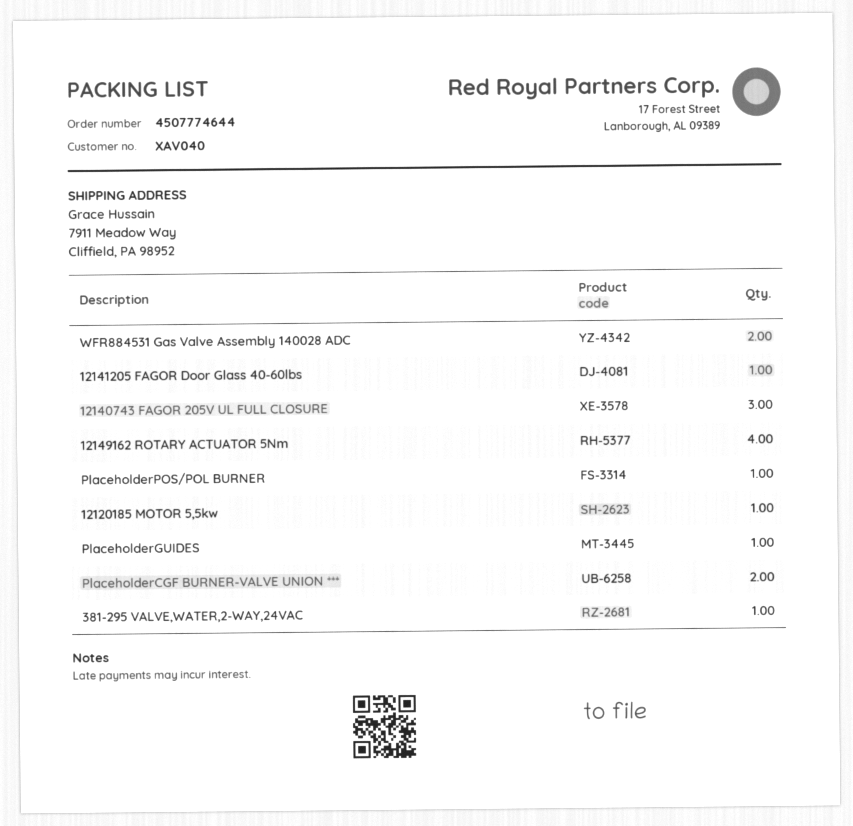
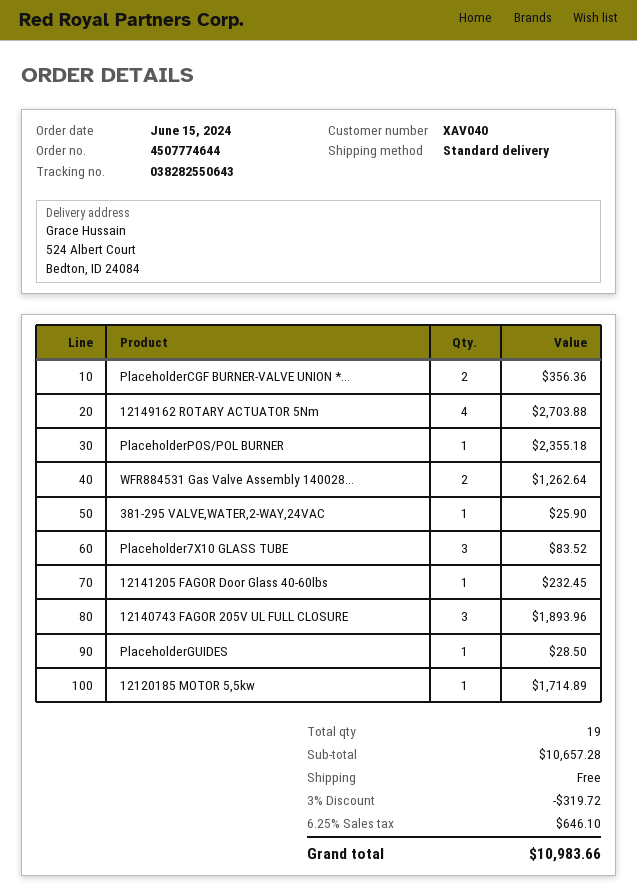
ship to: 7911 Meadow Way, Cliffield, PA 98952 -> 524 Albert Court, Bedton, ID 24084
Placeholder7X10 GLASS TUBE: none -> 3

